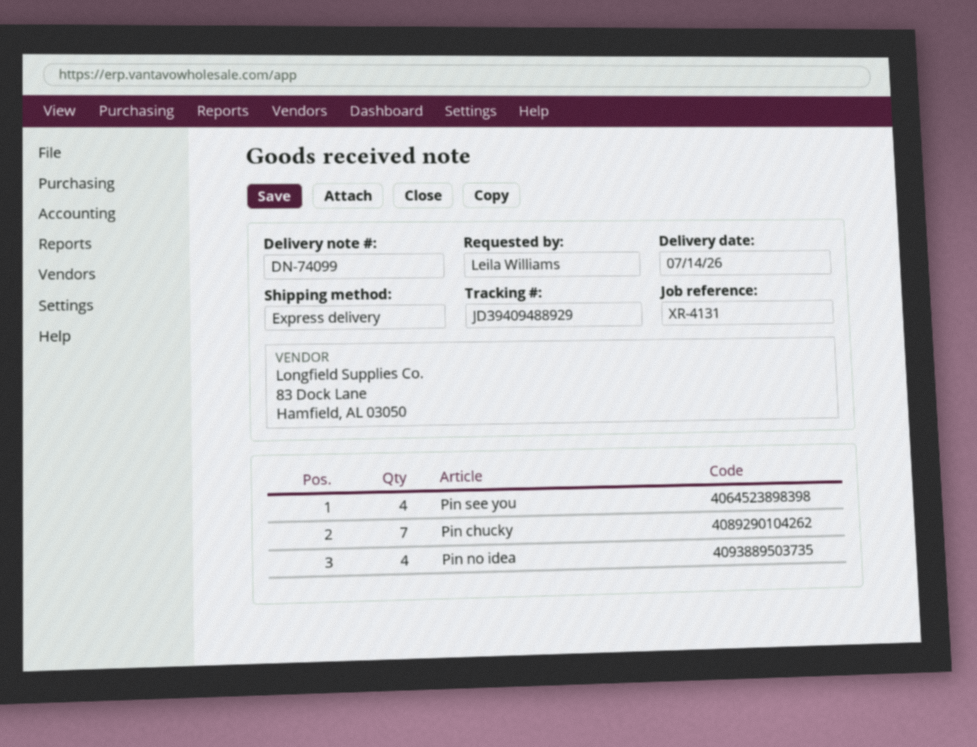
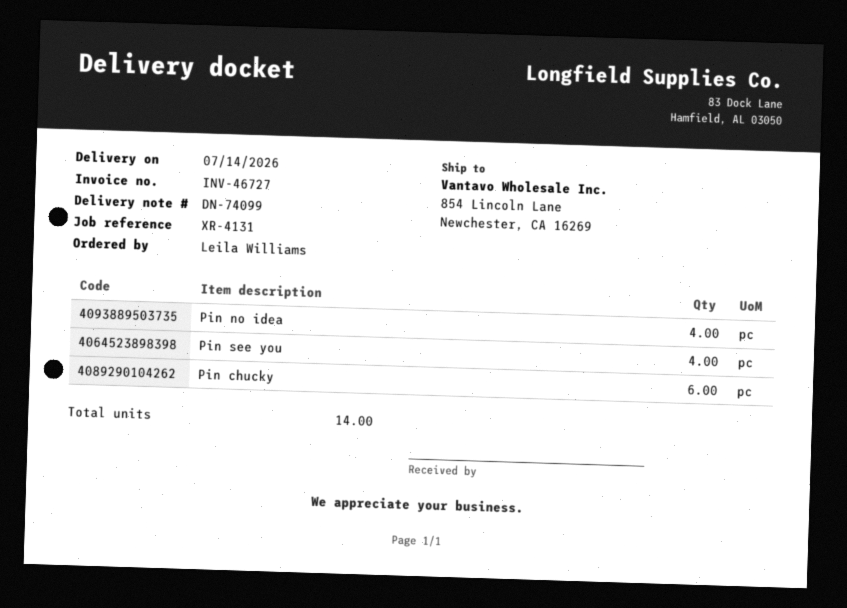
Pin chucky: 7 -> 6

